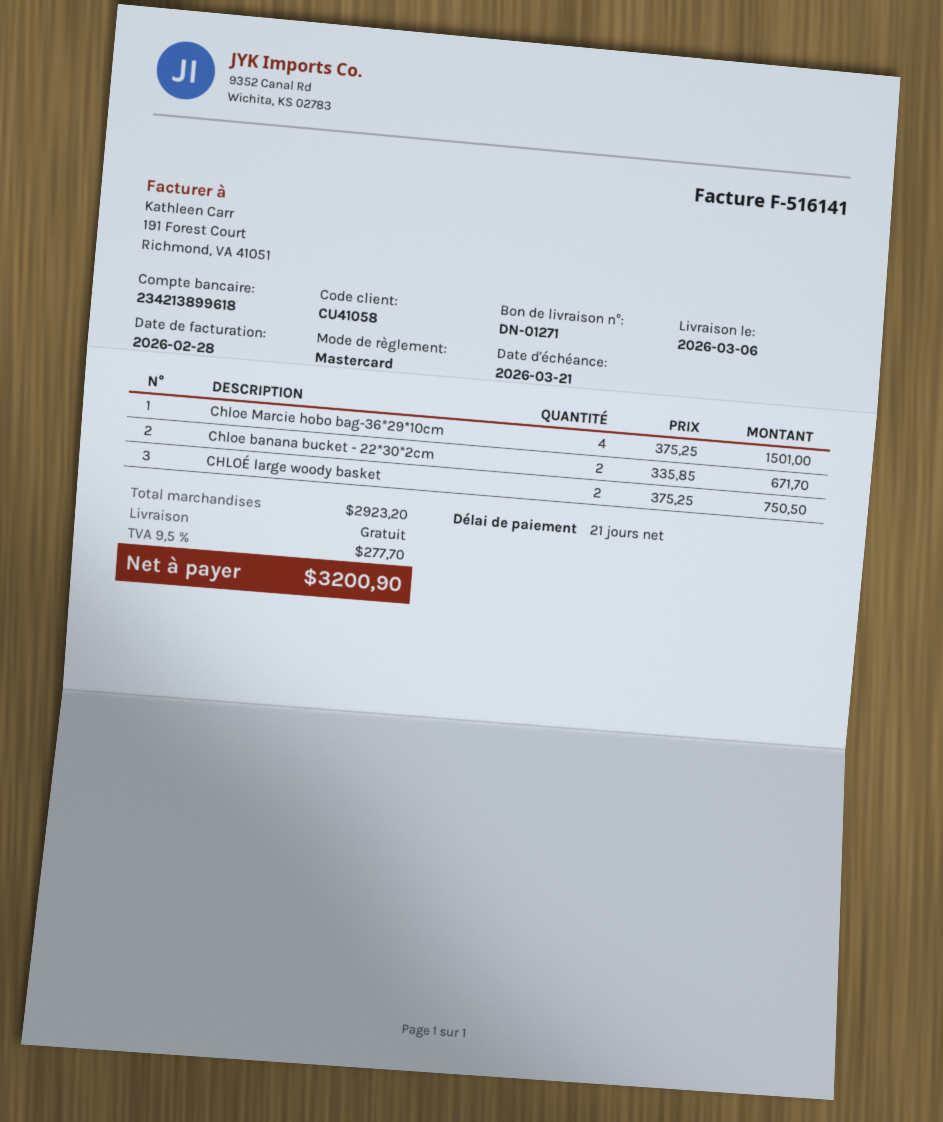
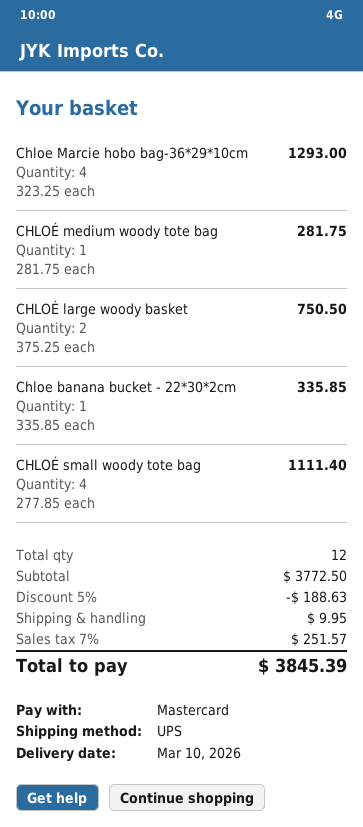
delivery date: 2026-03-06 -> 2026-03-10
Chloe Marcie hobo bag-36*29*10cm: 4 x 375.25 = 1501.00 -> 4 x 323.25 = 1293.00
Chloe banana bucket - 22*30*2cm: 2 x 335.85 = 671.70 -> 1 x 335.85 = 335.85
CHLOÉ medium woody tote bag: none -> 1 x 281.75 = 281.75
CHLOÉ small woody tote bag: none -> 4 x 277.85 = 1111.40
subtotal: 2923.20 -> 3772.50
discount: none -> 5% = 188.63
shipping: 0.00 -> 9.95
tax: 9.5% = 277.70 -> 7% = 251.57
total: 3200.90 -> 3845.39

